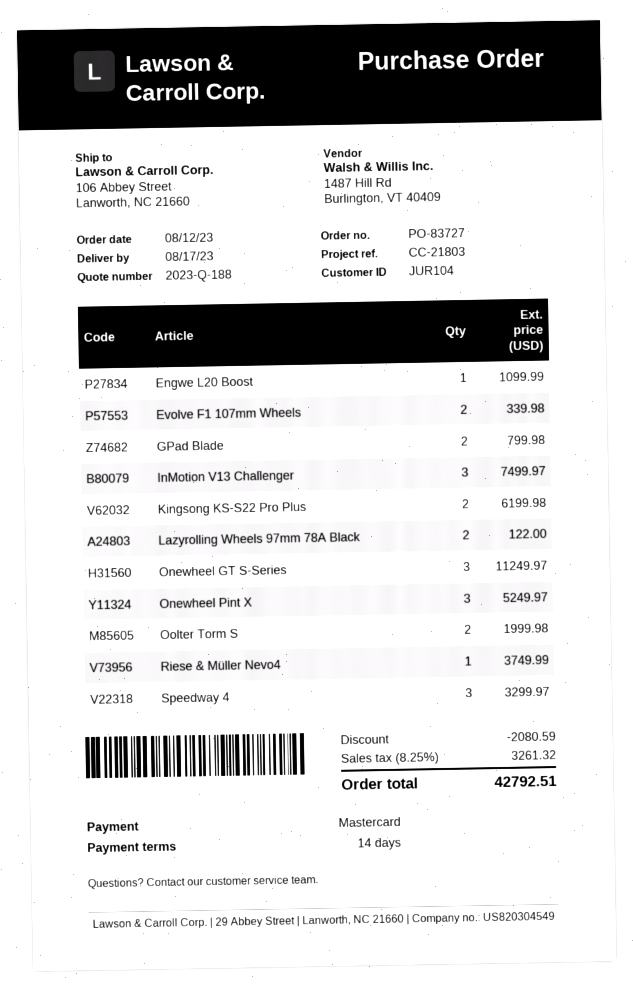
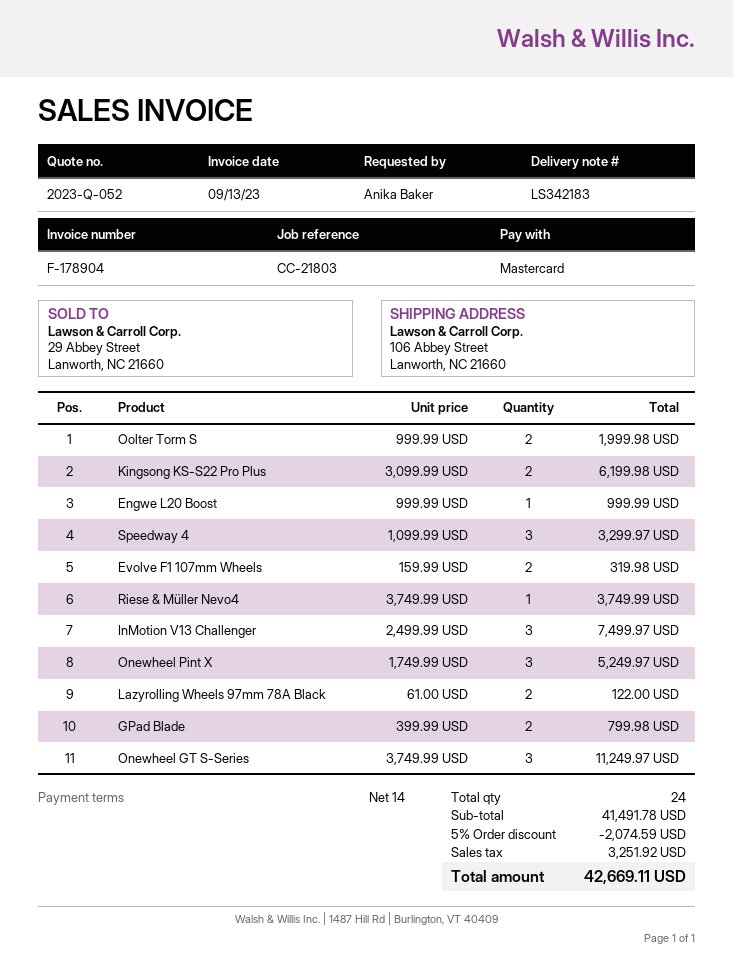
quote number: 2023-Q-188 -> 2023-Q-052
Engwe L20 Boost: 1 for 1099.99 -> 1 for 999.99
Evolve F1 107mm Wheels: 2 for 339.98 -> 2 for 319.98
discount: 2080.59 -> 2074.59
tax: 3261.32 -> 3251.92
total: 42792.51 -> 42669.11

